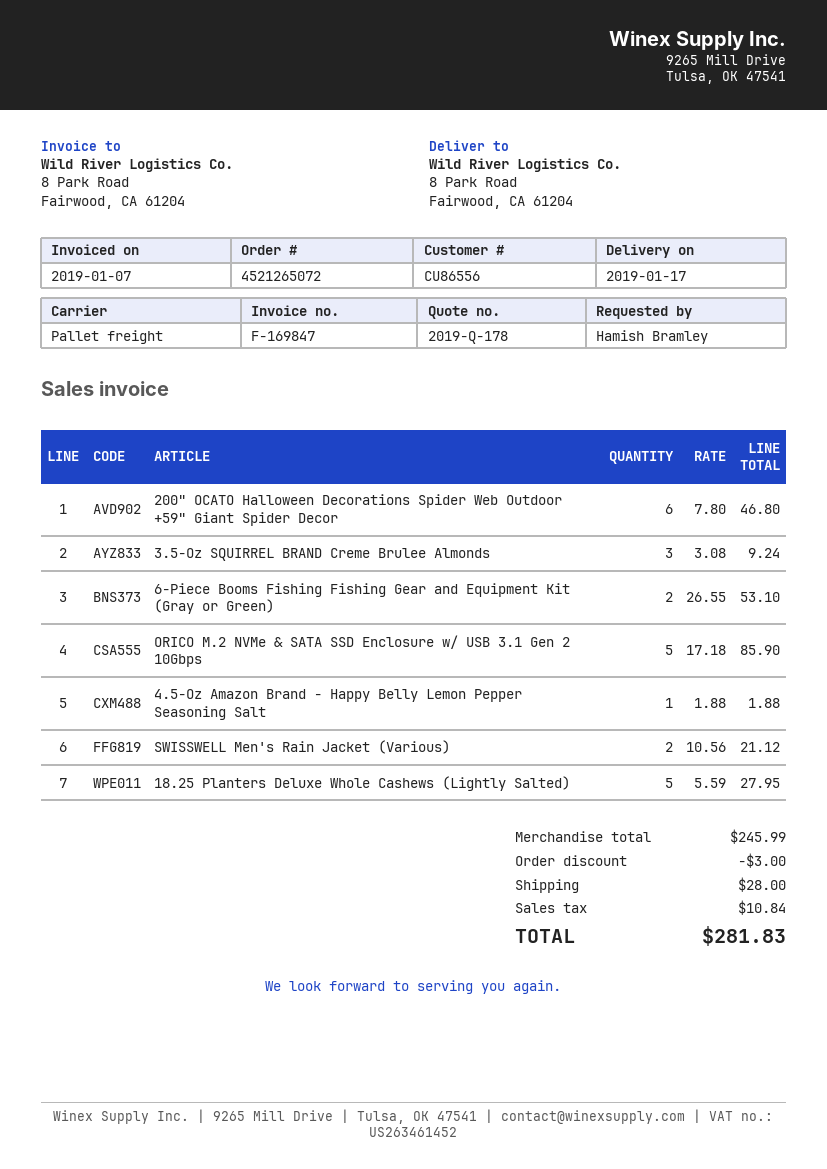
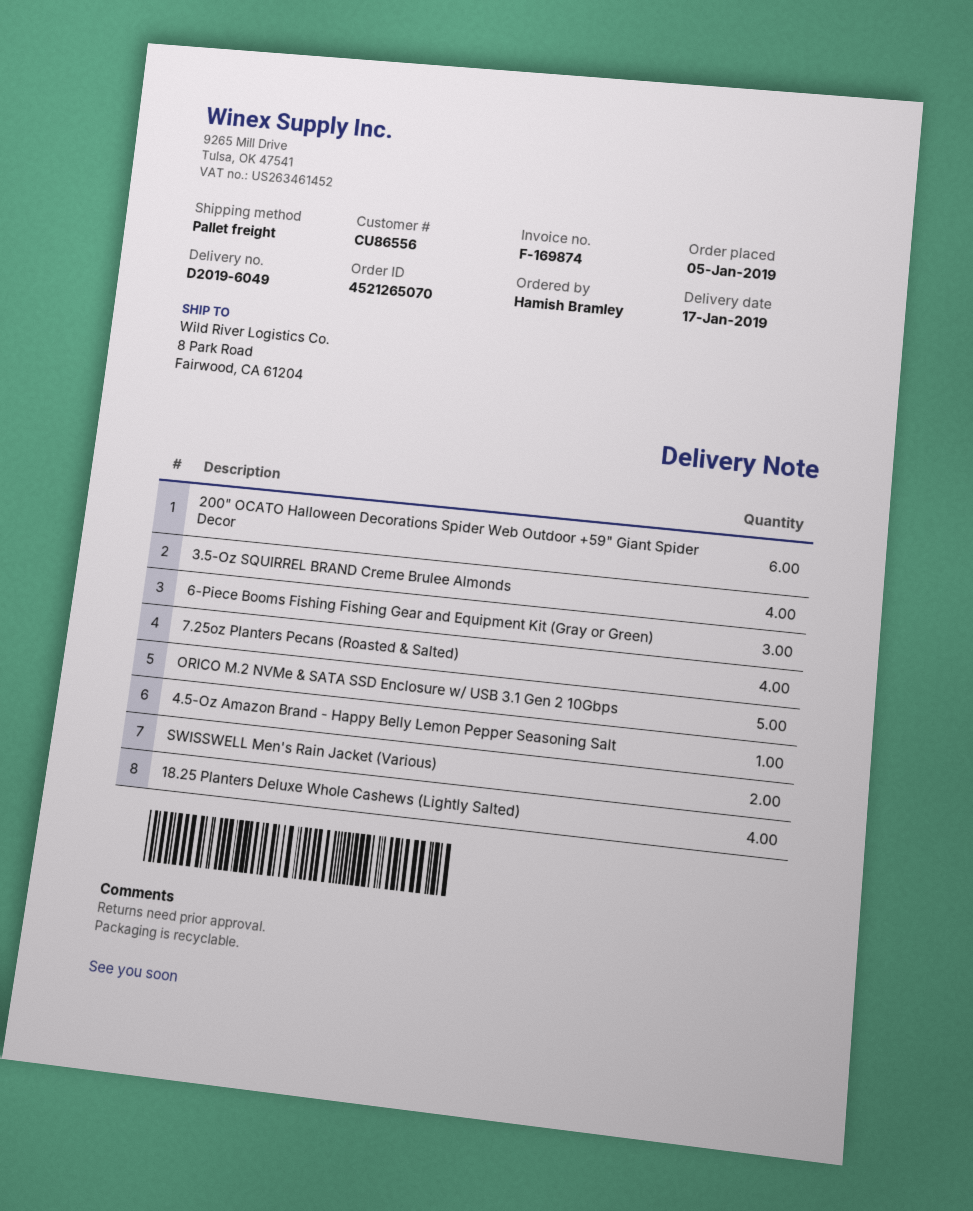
order number: 4521265072 -> 4521265070
invoice number: F-169847 -> F-169874
3.5-Oz SQUIRREL BRAND Creme Brulee Almonds: 3 -> 4
6-Piece Booms Fishing Fishing Gear and Equipment Kit (Gray or Green): 2 -> 3
18.25 Planters Deluxe Whole Cashews (Lightly Salted): 5 -> 4
7.25oz Planters Pecans (Roasted & Salted): none -> 4

